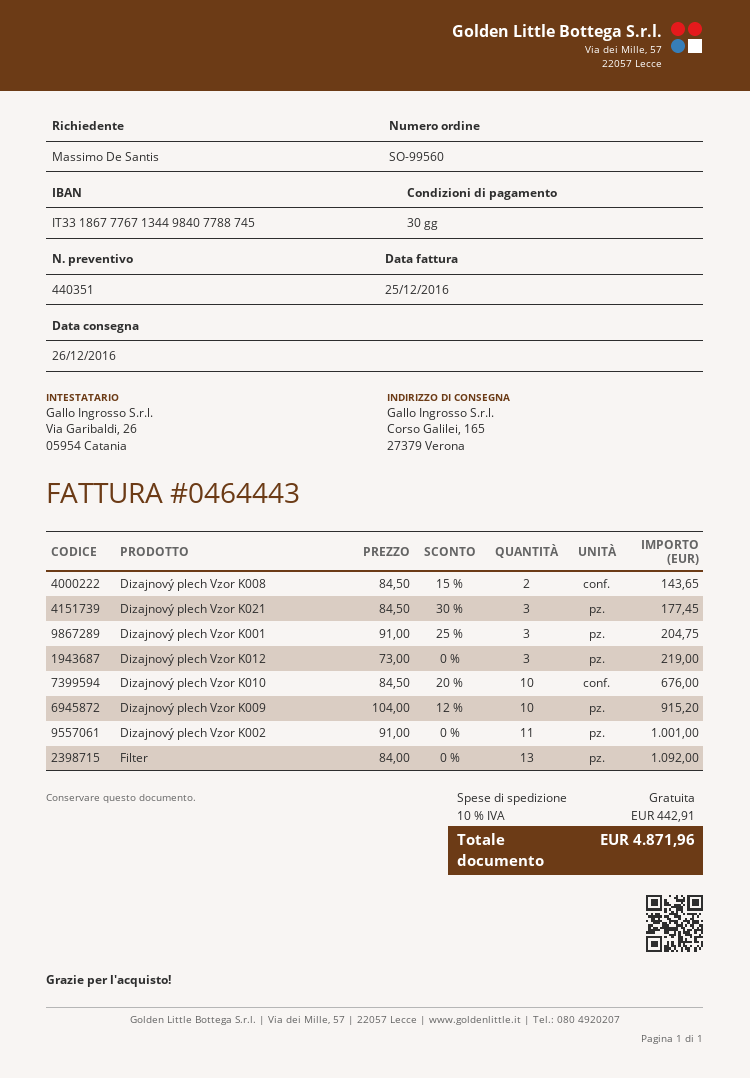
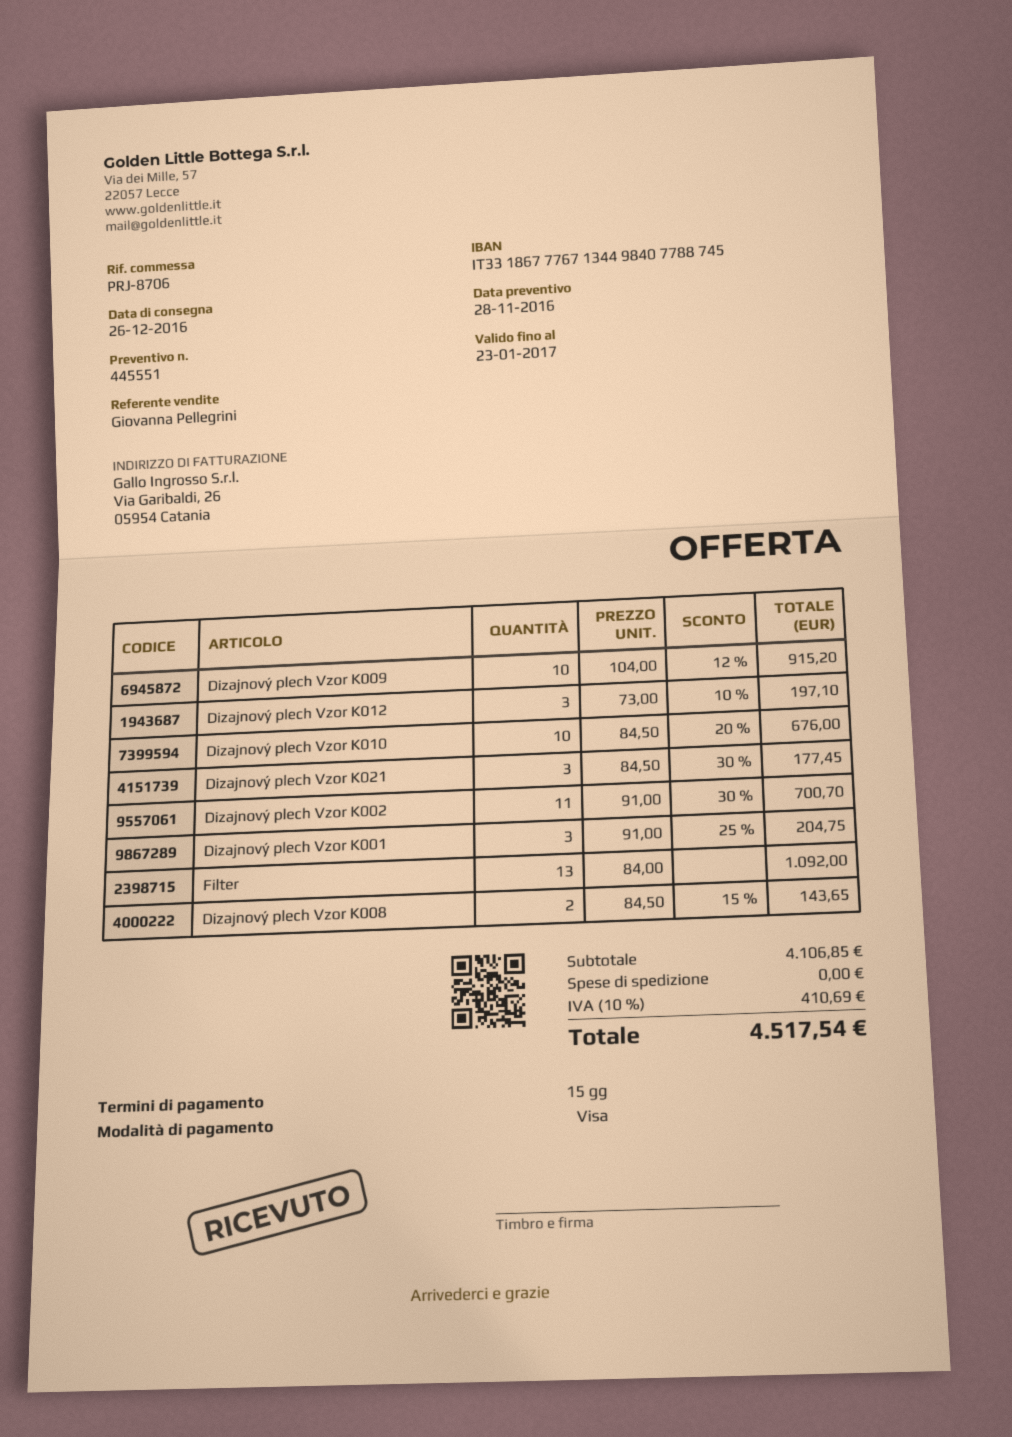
quote number: 440351 -> 445551
payment terms: 30 days -> 15 days
Dizajnový plech Vzor K012: 3 x 73.00 = 219.00 -> 3 x 73.00 - 10% = 197.10
Dizajnový plech Vzor K002: 11 x 91.00 = 1001.00 -> 11 x 91.00 - 30% = 700.70
tax: 10% = 442.91 -> 10% = 410.69
total: 4871.96 -> 4517.54

